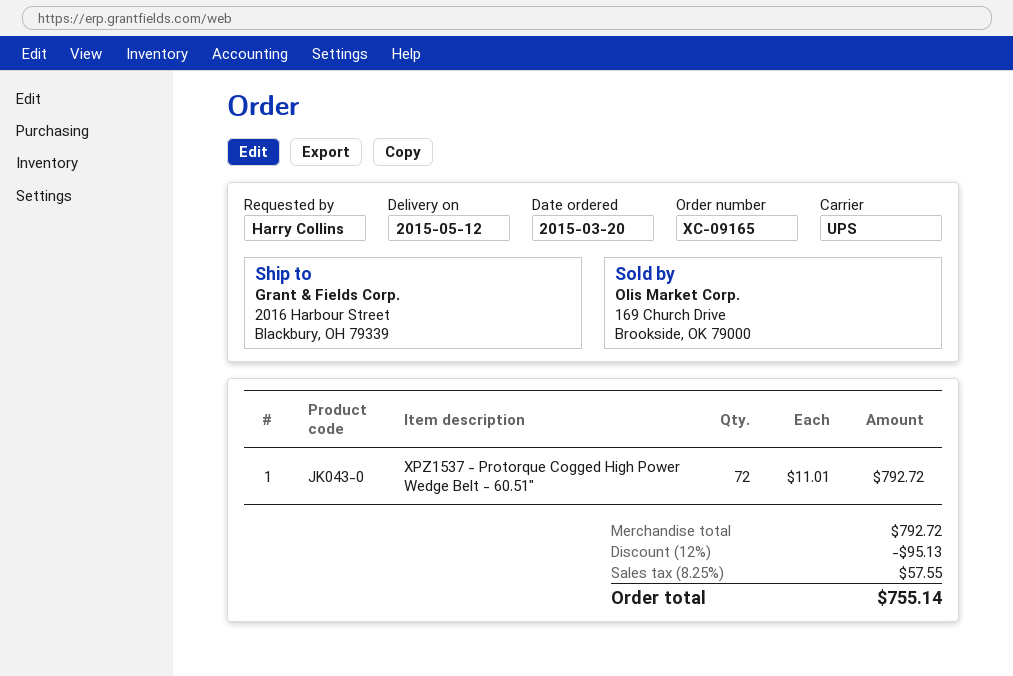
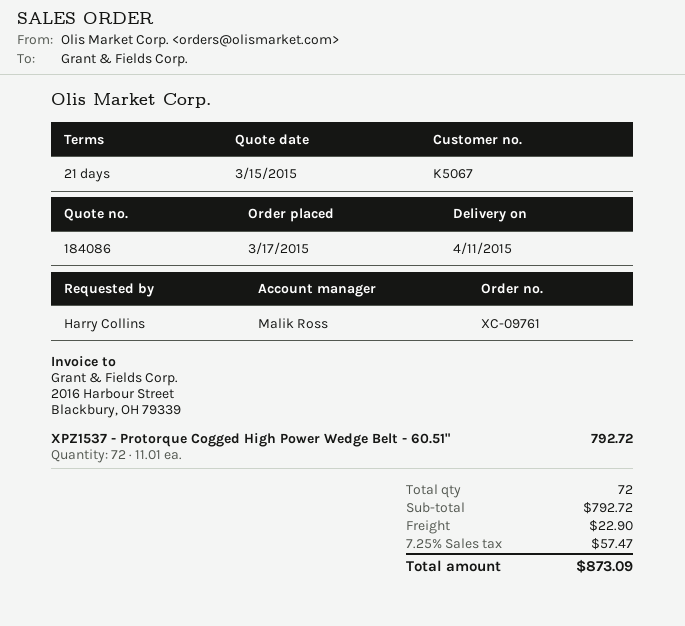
order number: XC-09165 -> XC-09761
order date: 2015-03-20 -> 2015-03-17
delivery date: 2015-05-12 -> 2015-04-11
discount: 12% = 95.13 -> none
shipping: none -> 22.90
tax: 8.25% = 57.55 -> 7.25% = 57.47
total: 755.14 -> 873.09

